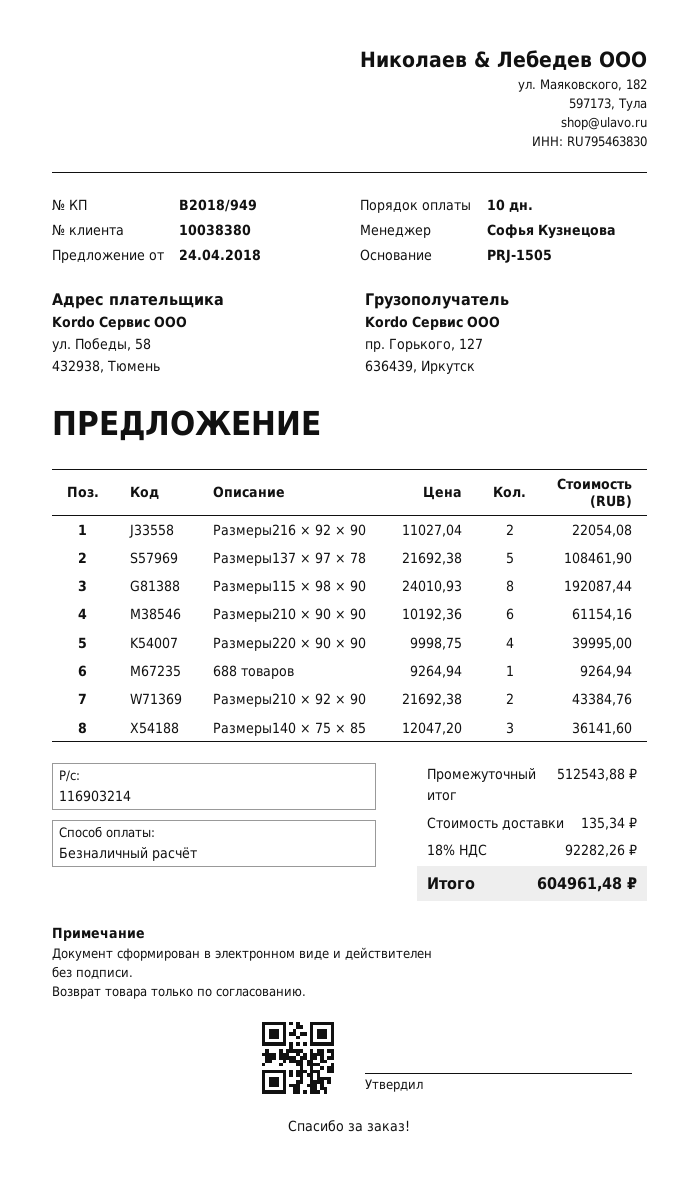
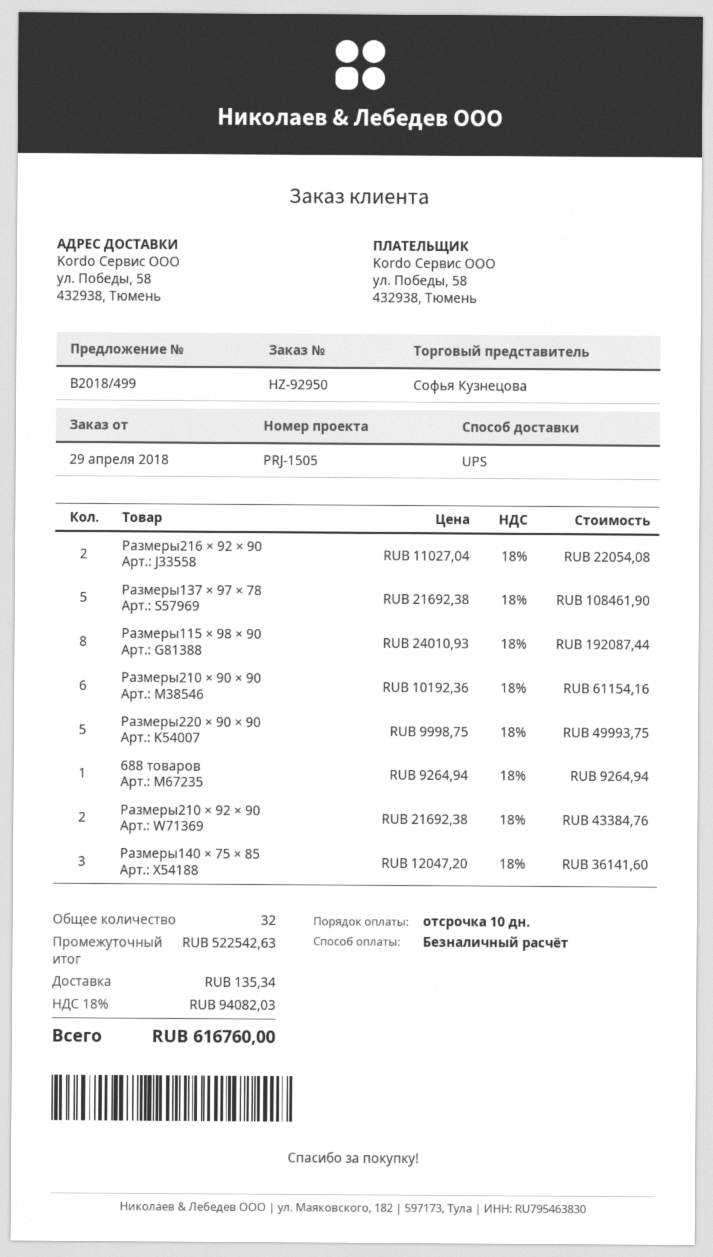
quote number: B2018/949 -> B2018/499
ship to: пр. Горького, 127, 636439, Иркутск -> ул. Победы, 58, 432938, Тюмень
Размеры220 × 90 × 90: 4 x 9998.75 = 39995.00 -> 5 x 9998.75 = 49993.75
subtotal: 512543.88 -> 522542.63
tax: 18% = 92282.26 -> 18% = 94082.03
total: 604961.48 -> 616760.00

